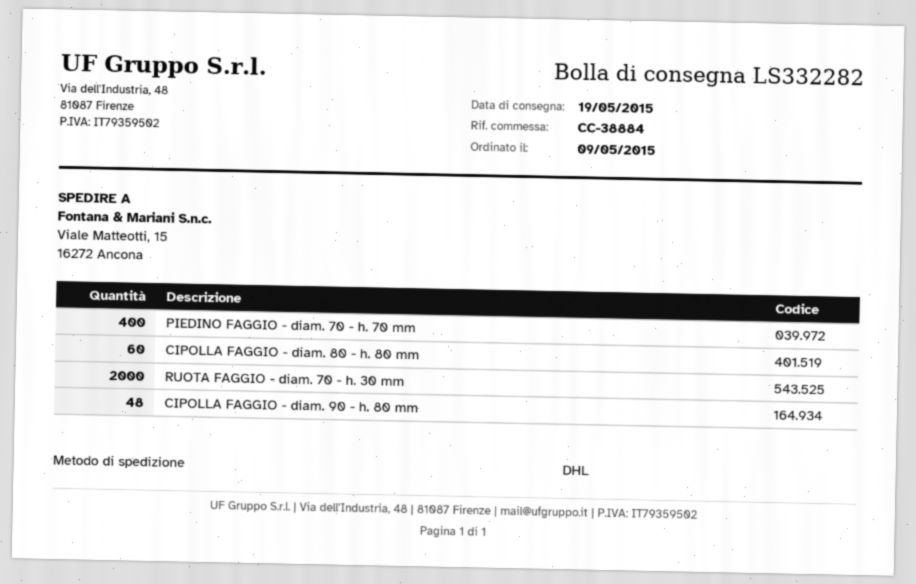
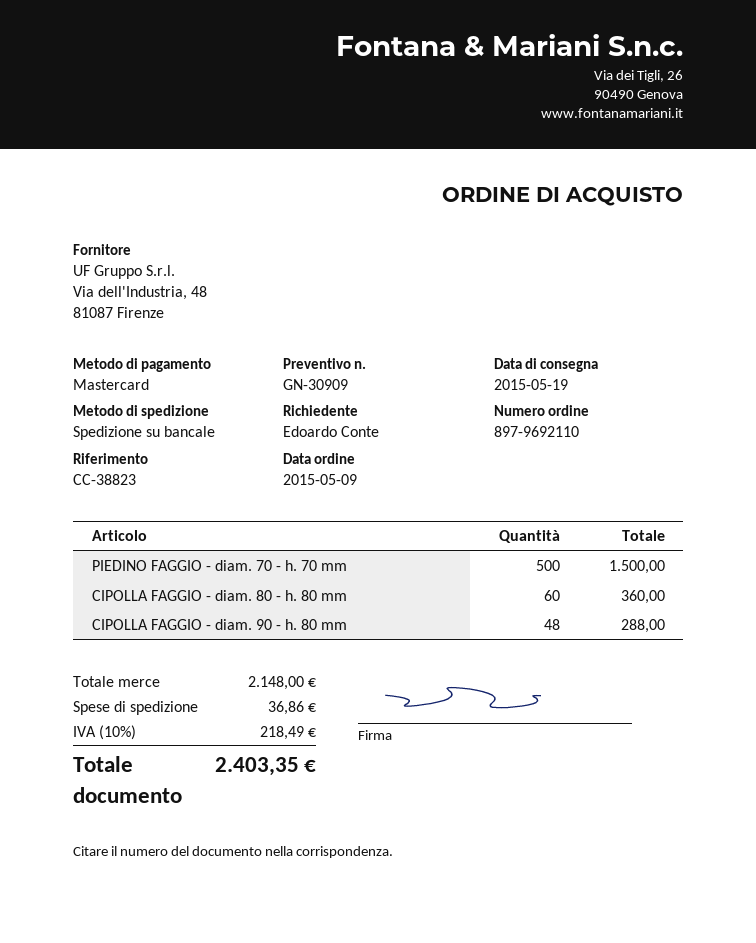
reference: CC-38884 -> CC-38823
shipping method: DHL -> pallet freight
PIEDINO FAGGIO - diam. 70 - h. 70 mm: 400 -> 500
RUOTA FAGGIO - diam. 70 - h. 30 mm: 2000 -> none

